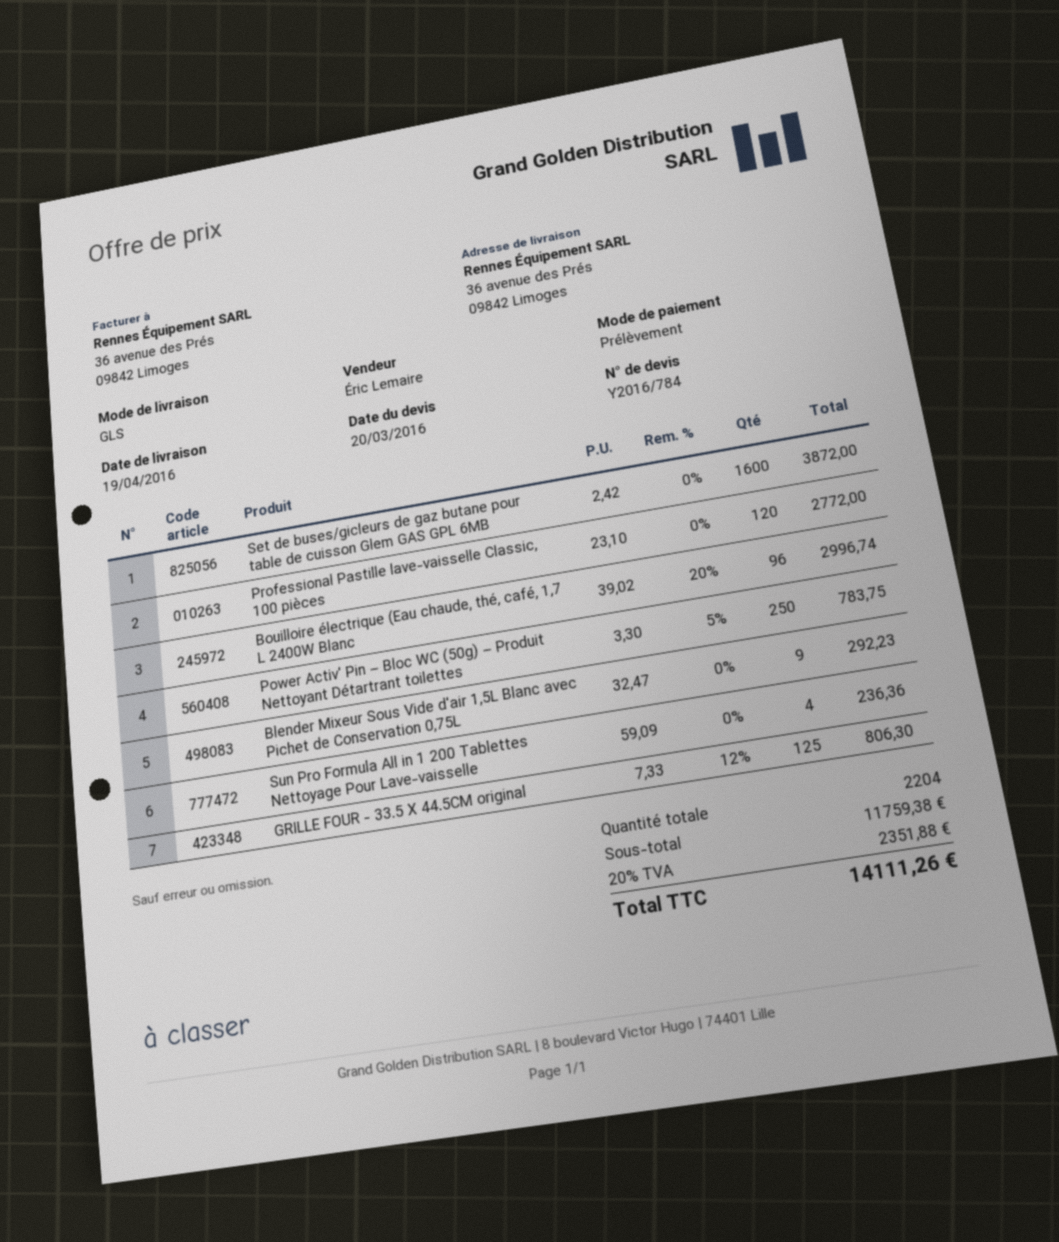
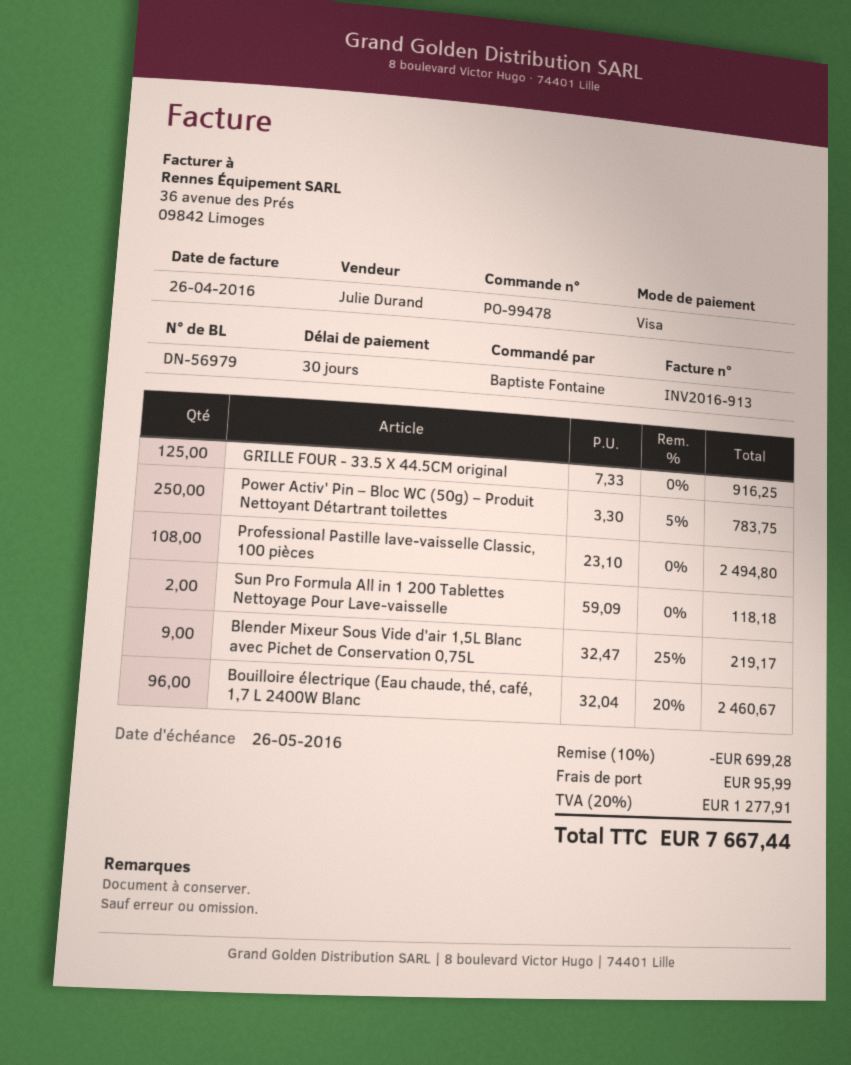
sales rep: Éric Lemaire -> Julie Durand
payment method: direct debit -> Visa
Set de buses/gicleurs de gaz butane pour table de cuisson Glem GAS GPL 6MB: 1600 x 2.42 = 3872.00 -> none
Professional Pastille lave-vaisselle Classic, 100 pièces: 120 x 23.10 = 2772.00 -> 108 x 23.10 = 2494.80
Bouilloire électrique (Eau chaude, thé, café, 1,7 L 2400W Blanc: 96 x 39.02 - 20% = 2996.74 -> 96 x 32.04 - 20% = 2460.67
Blender Mixeur Sous Vide d'air 1,5L Blanc avec Pichet de Conservation 0,75L: 9 x 32.47 = 292.23 -> 9 x 32.47 - 25% = 219.17
Sun Pro Formula All in 1 200 Tablettes Nettoyage Pour Lave-vaisselle: 4 x 59.09 = 236.36 -> 2 x 59.09 = 118.18
GRILLE FOUR - 33.5 X 44.5CM original: 125 x 7.33 - 12% = 806.30 -> 125 x 7.33 = 916.25
discount: none -> 10% = 699.28
shipping: none -> 95.99
tax: 20% = 2351.88 -> 20% = 1277.91
total: 14111.26 -> 7667.44

